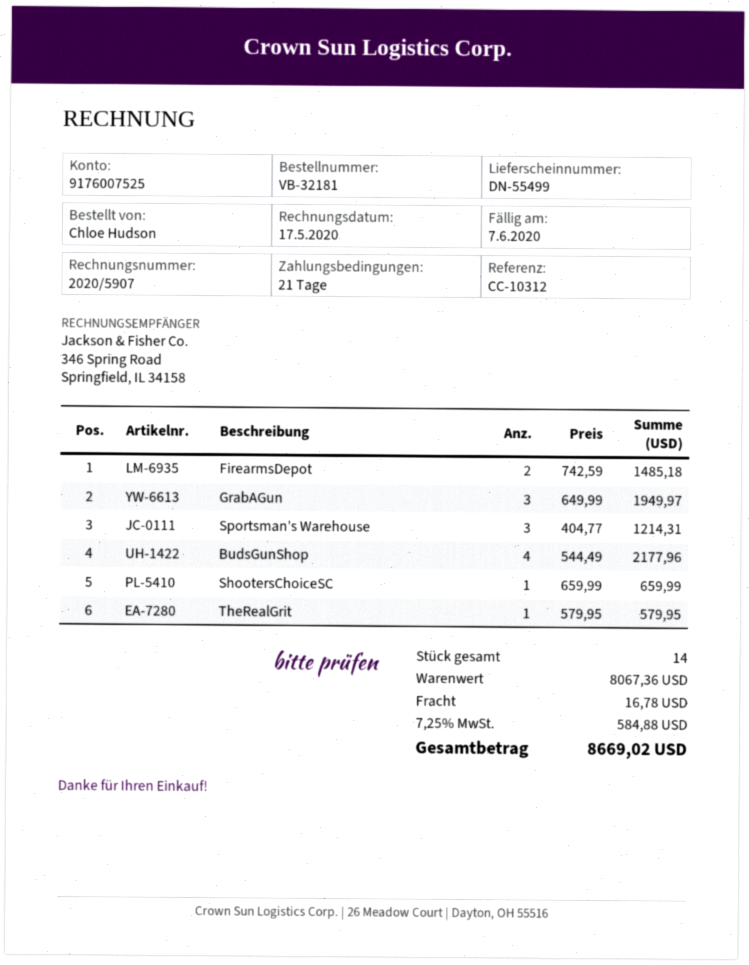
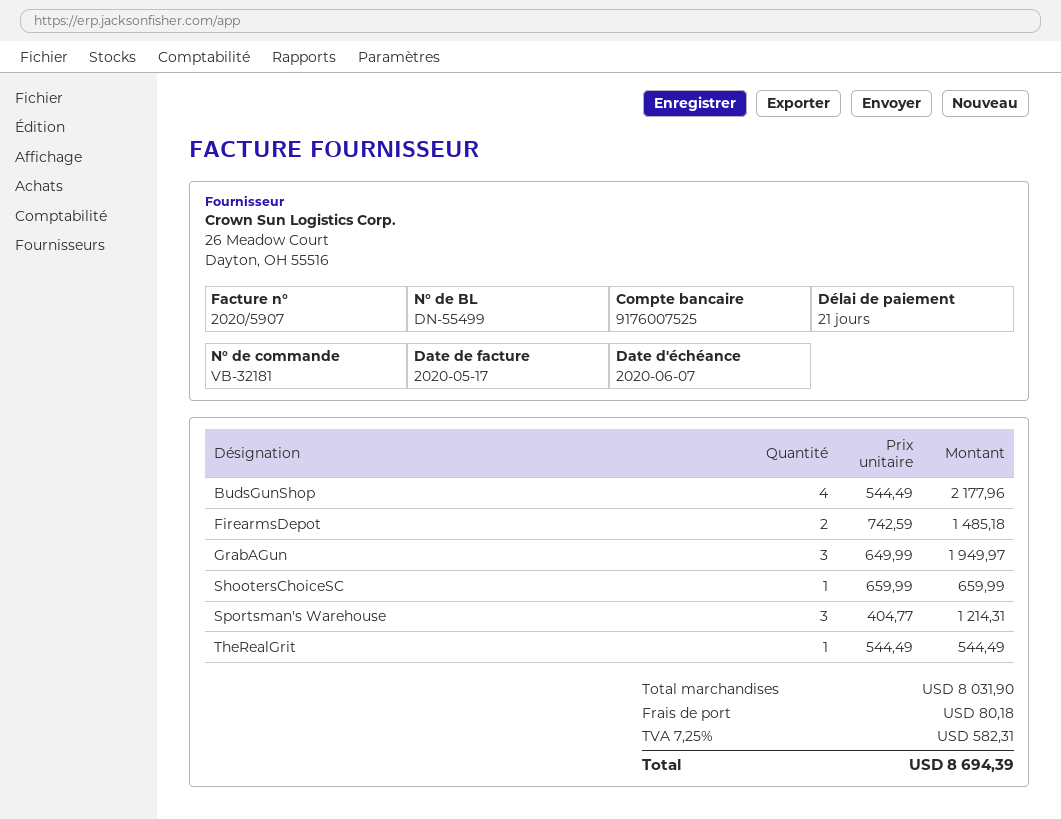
TheRealGrit: 1 x 579.95 = 579.95 -> 1 x 544.49 = 544.49
subtotal: 8067.36 -> 8031.90
shipping: 16.78 -> 80.18
tax: 7.25% = 584.88 -> 7.25% = 582.31
total: 8669.02 -> 8694.39

